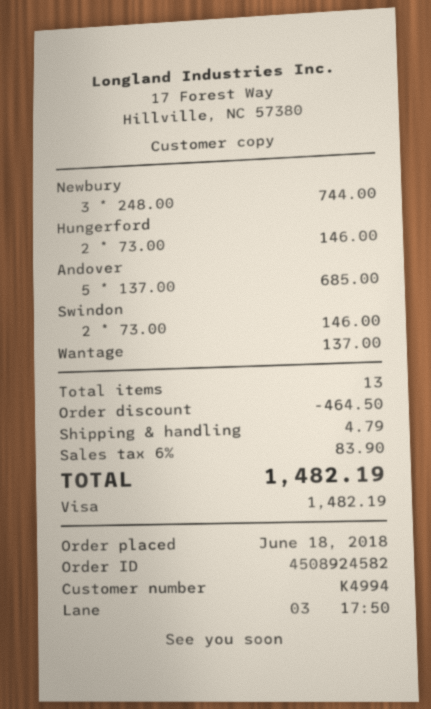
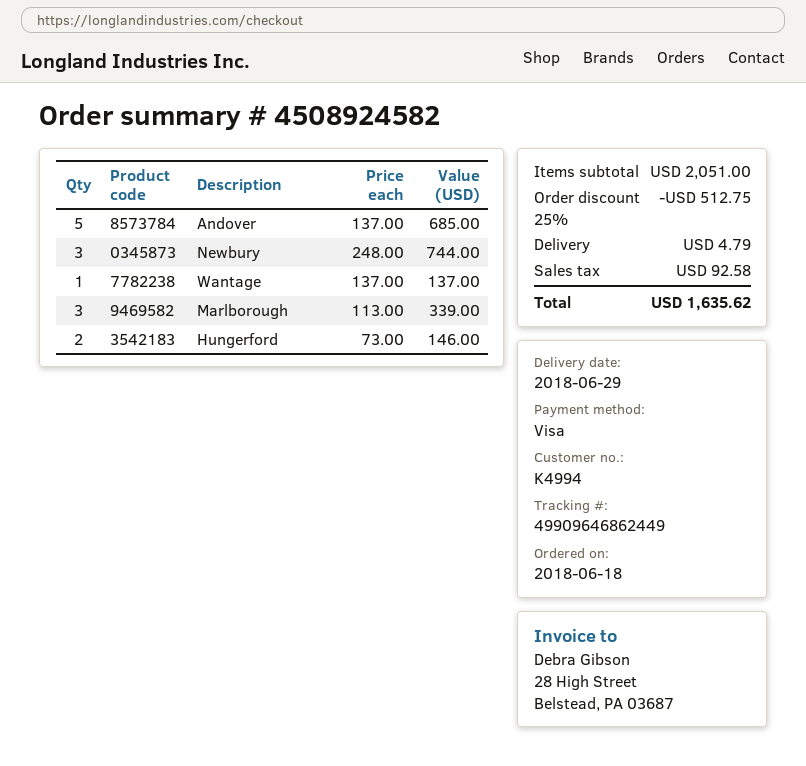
Swindon: 2 x 73.00 = 146.00 -> none
Marlborough: none -> 3 x 113.00 = 339.00
discount: 464.50 -> 512.75
tax: 83.90 -> 92.58
total: 1482.19 -> 1635.62

